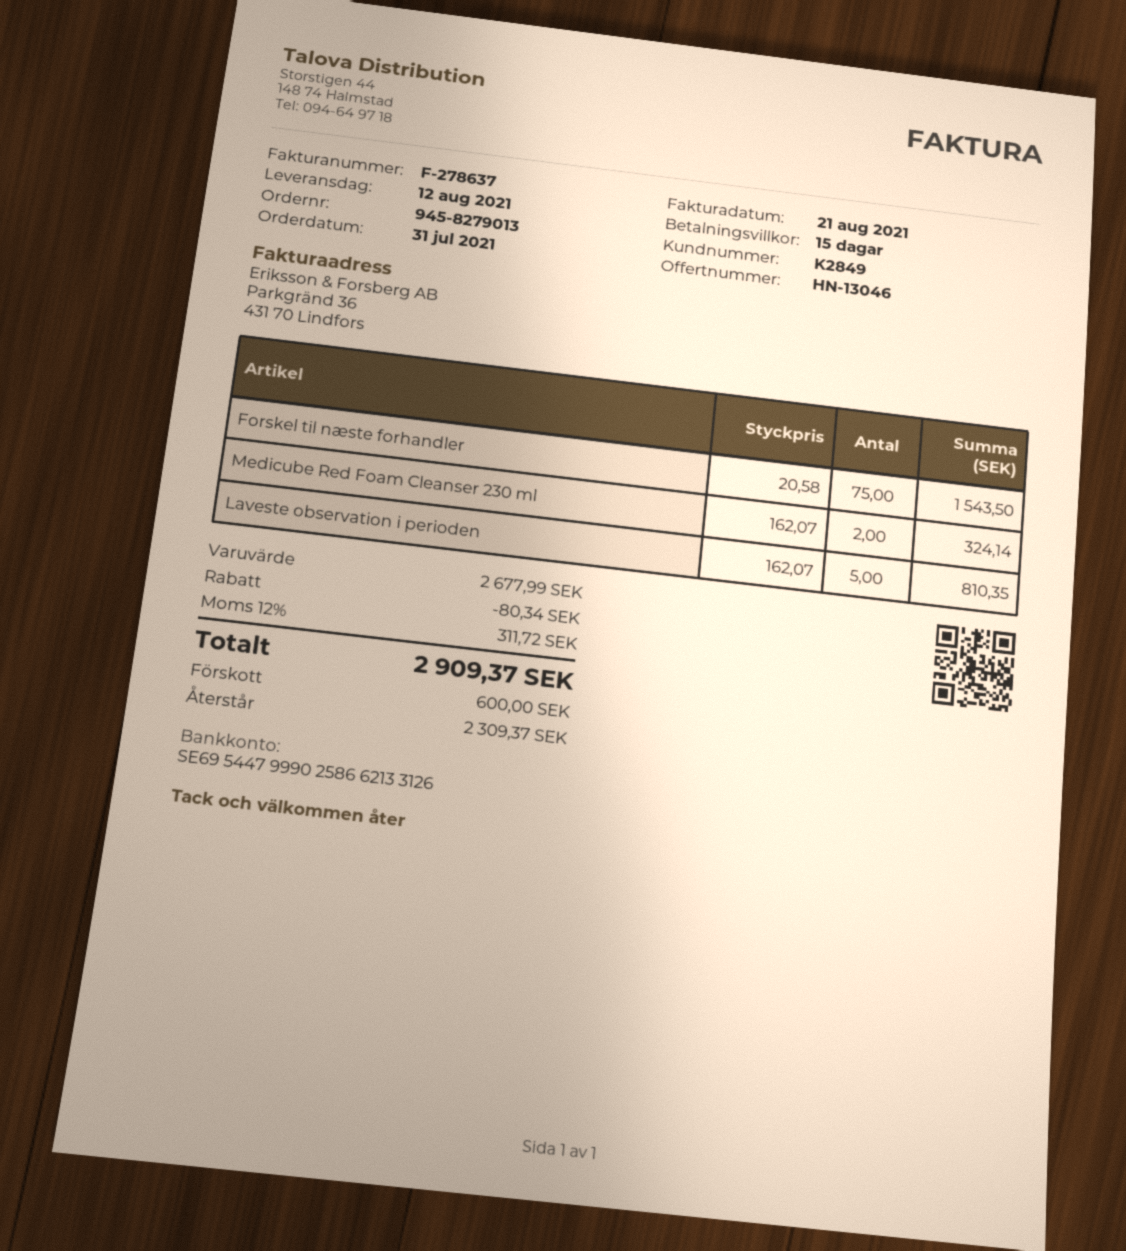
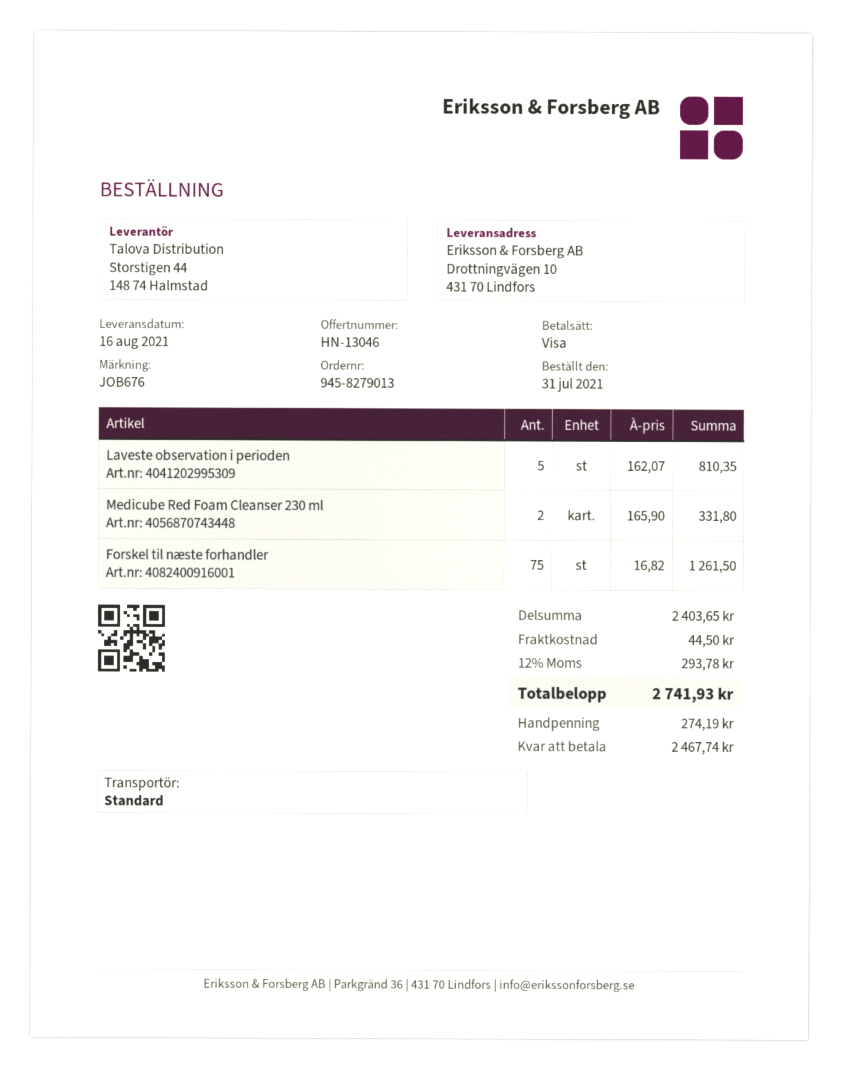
delivery date: 2021-08-12 -> 2021-08-16
Forskel til næste forhandler: 75 x 20.58 = 1543.50 -> 75 x 16.82 = 1261.50
Medicube Red Foam Cleanser 230 ml: 2 x 162.07 = 324.14 -> 2 x 165.90 = 331.80
subtotal: 2677.99 -> 2403.65
discount: 80.34 -> none
shipping: none -> 44.50
tax: 12% = 311.72 -> 12% = 293.78
total: 2909.37 -> 2741.93
deposit: 600.00 -> 274.19
balance: 2309.37 -> 2467.74

